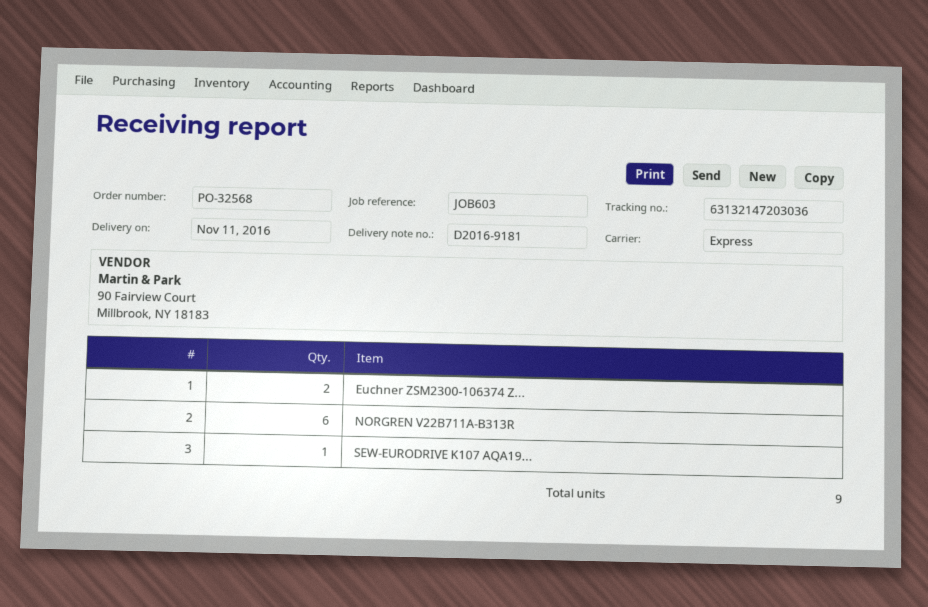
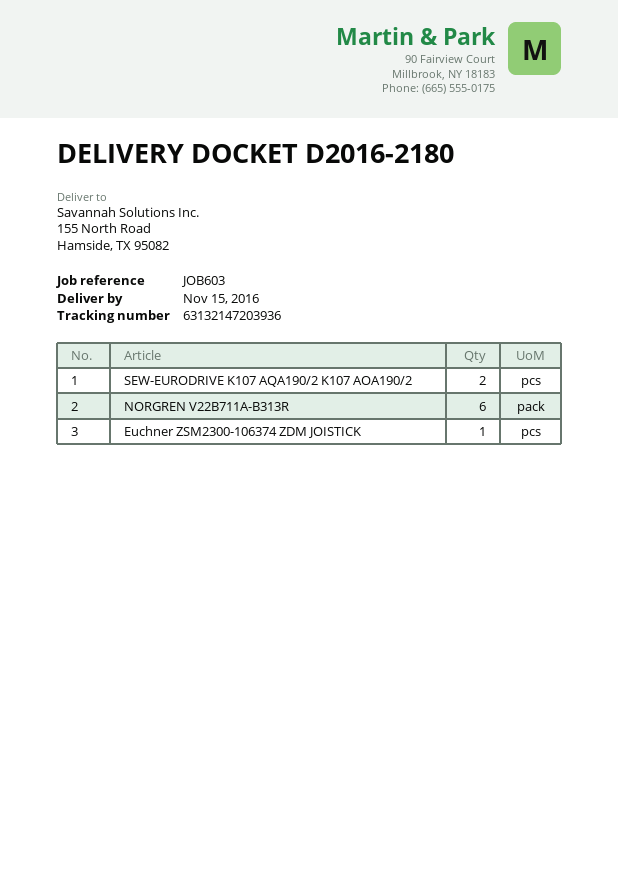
delivery note number: D2016-9181 -> D2016-2180
delivery date: 2016-11-11 -> 2016-11-15
tracking number: 63132147203036 -> 63132147203936
Euchner ZSM2300-106374 Z...: 2 -> 1
SEW-EURODRIVE K107 AQA19...: 1 -> 2

